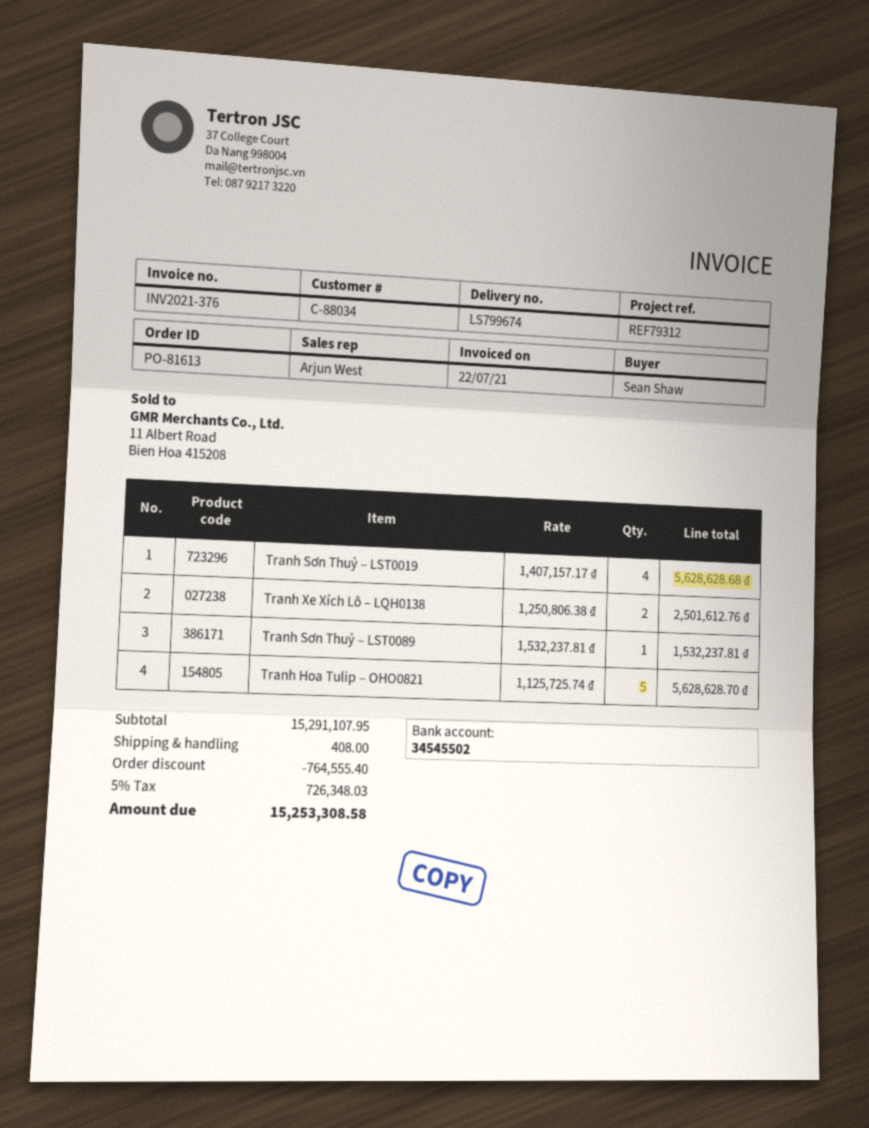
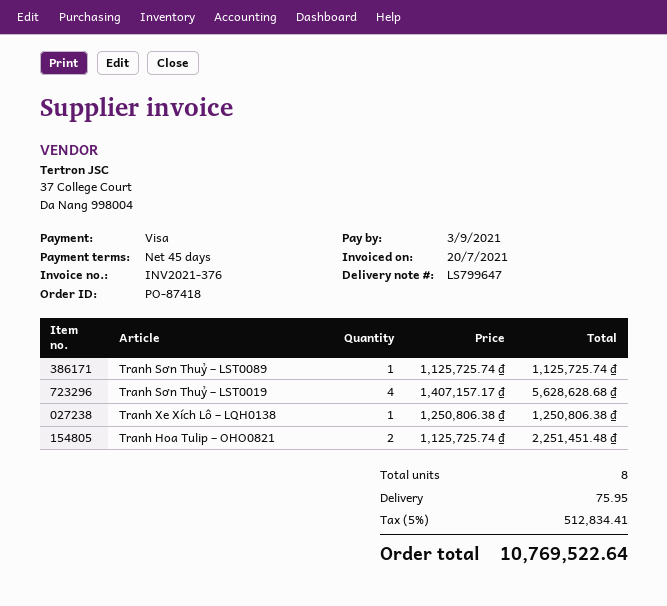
order number: PO-81613 -> PO-87418
delivery note number: LS799674 -> LS799647
invoice date: 2021-07-22 -> 2021-07-20
Tranh Xe Xích Lô – LQH0138: 2 x 1250806.38 = 2501612.76 -> 1 x 1250806.38 = 1250806.38
Tranh Sơn Thuỷ – LST0089: 1 x 1532237.81 = 1532237.81 -> 1 x 1125725.74 = 1125725.74
Tranh Hoa Tulip – OHO0821: 5 x 1125725.74 = 5628628.70 -> 2 x 1125725.74 = 2251451.48
discount: 764555.40 -> none
shipping: 408.00 -> 75.95
tax: 5% = 726348.03 -> 5% = 512834.41
total: 15253308.58 -> 10769522.64

